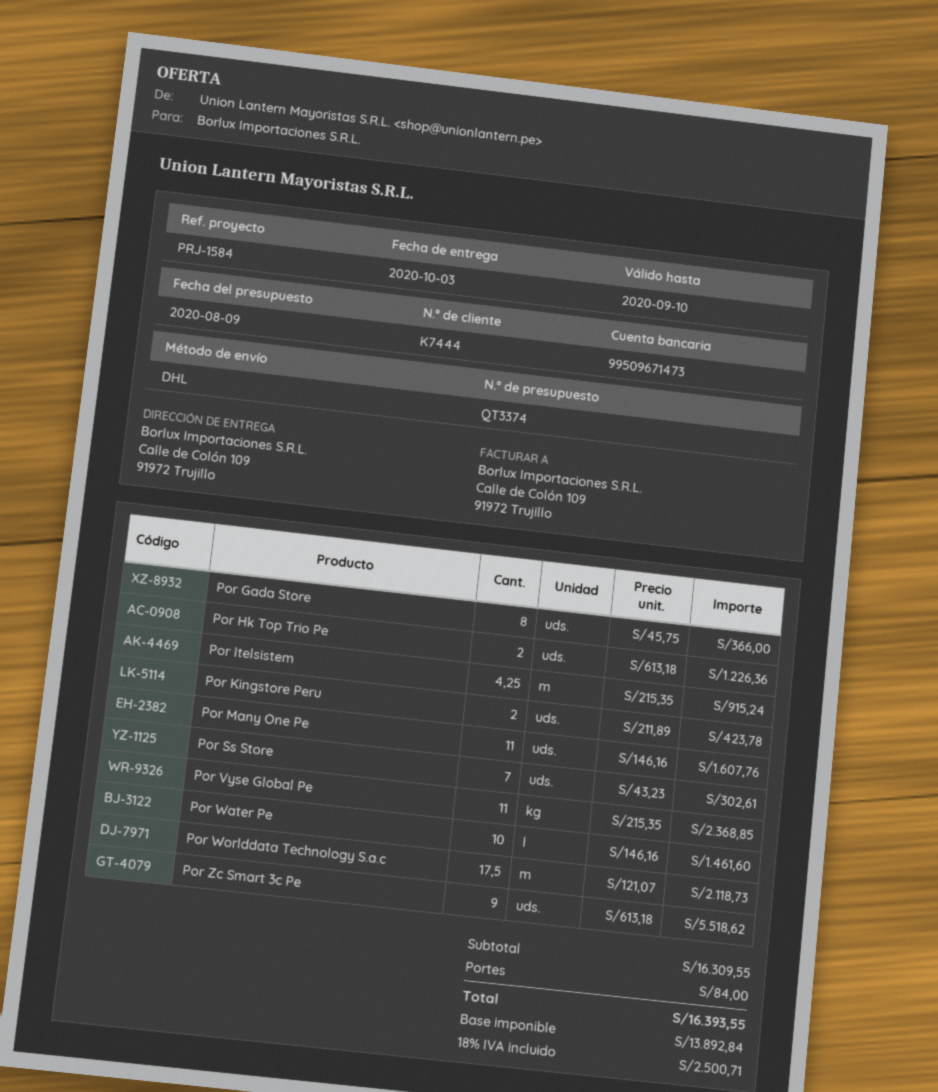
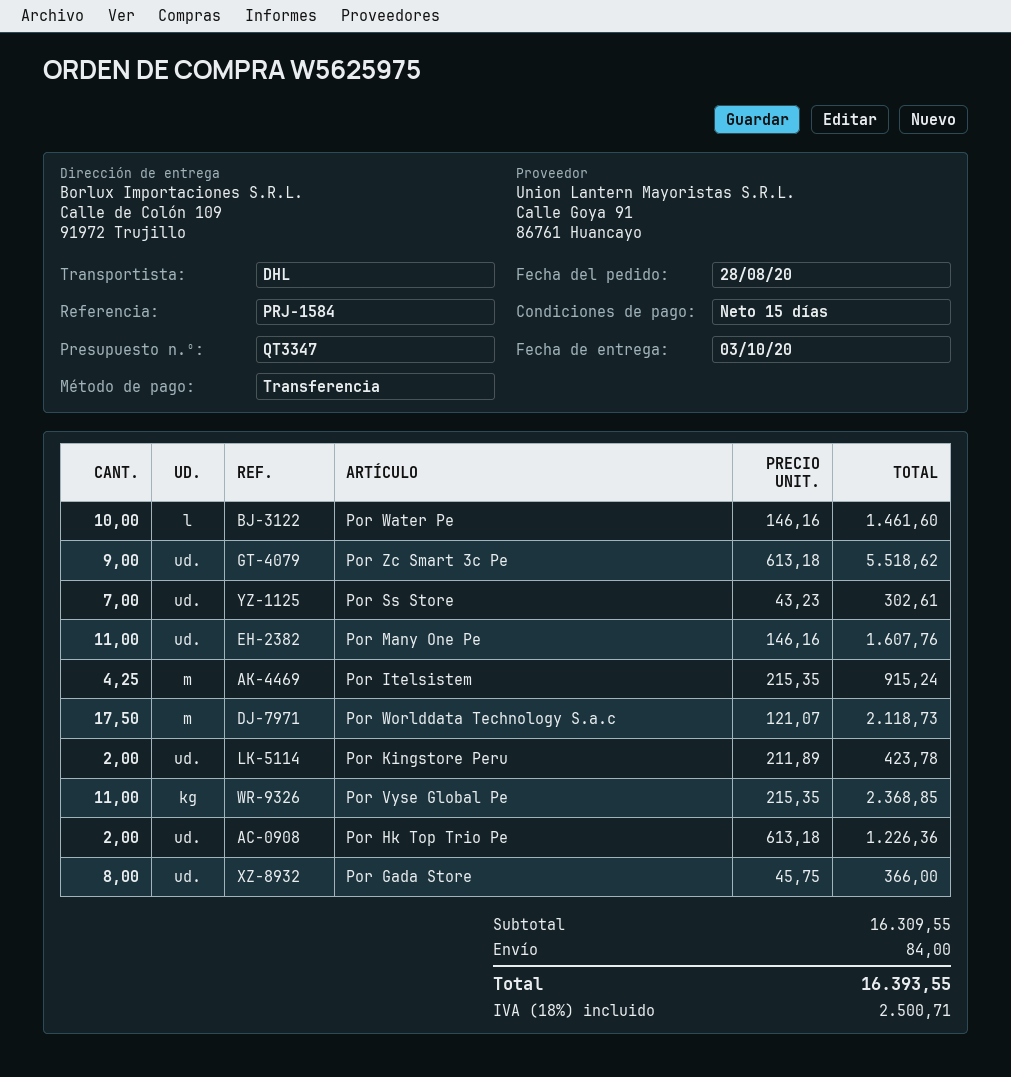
quote number: QT3374 -> QT3347

